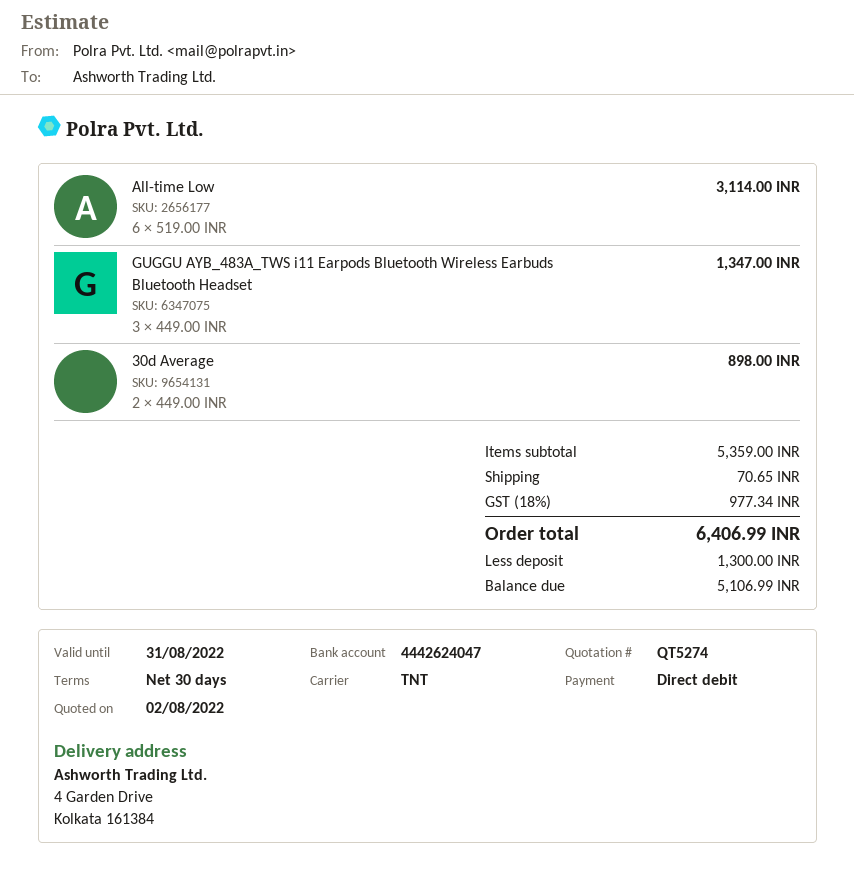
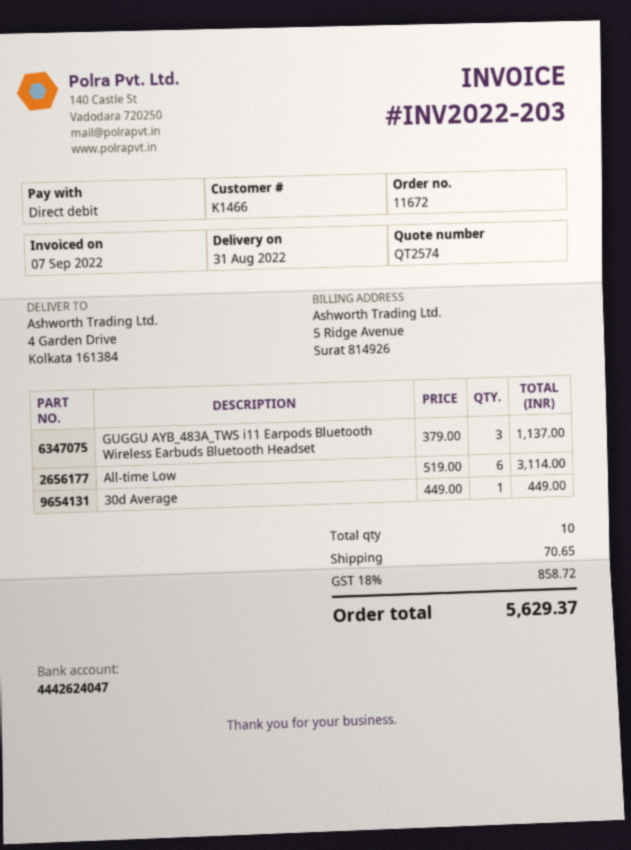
quote number: QT5274 -> QT2574
GUGGU AYB_483A_TWS i11 Earpods Bluetooth Wireless Earbuds Bluetooth Headset: 3 x 449.00 = 1347.00 -> 3 x 379.00 = 1137.00
30d Average: 2 x 449.00 = 898.00 -> 1 x 449.00 = 449.00
tax: 18% = 977.34 -> 18% = 858.72
total: 6406.99 -> 5629.37

